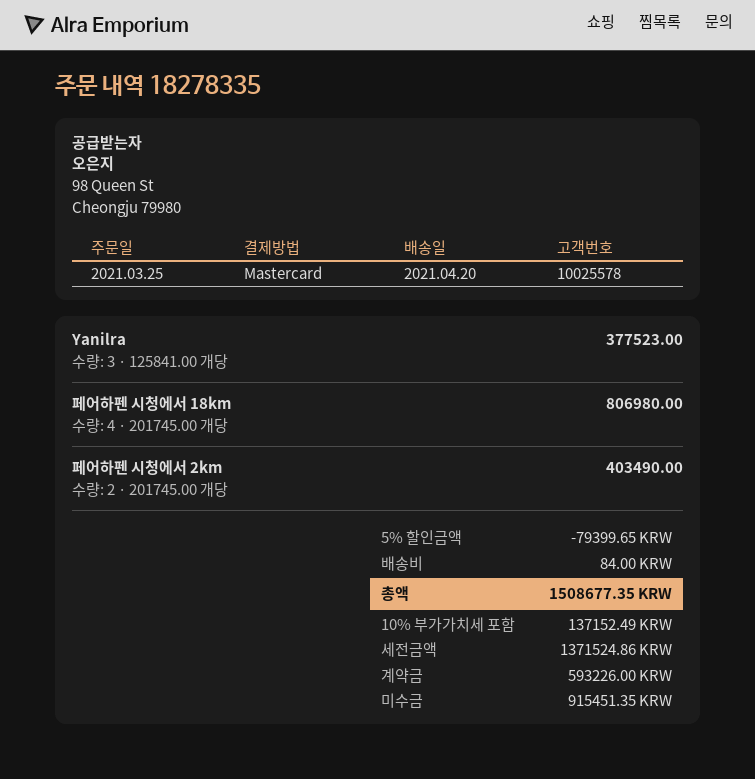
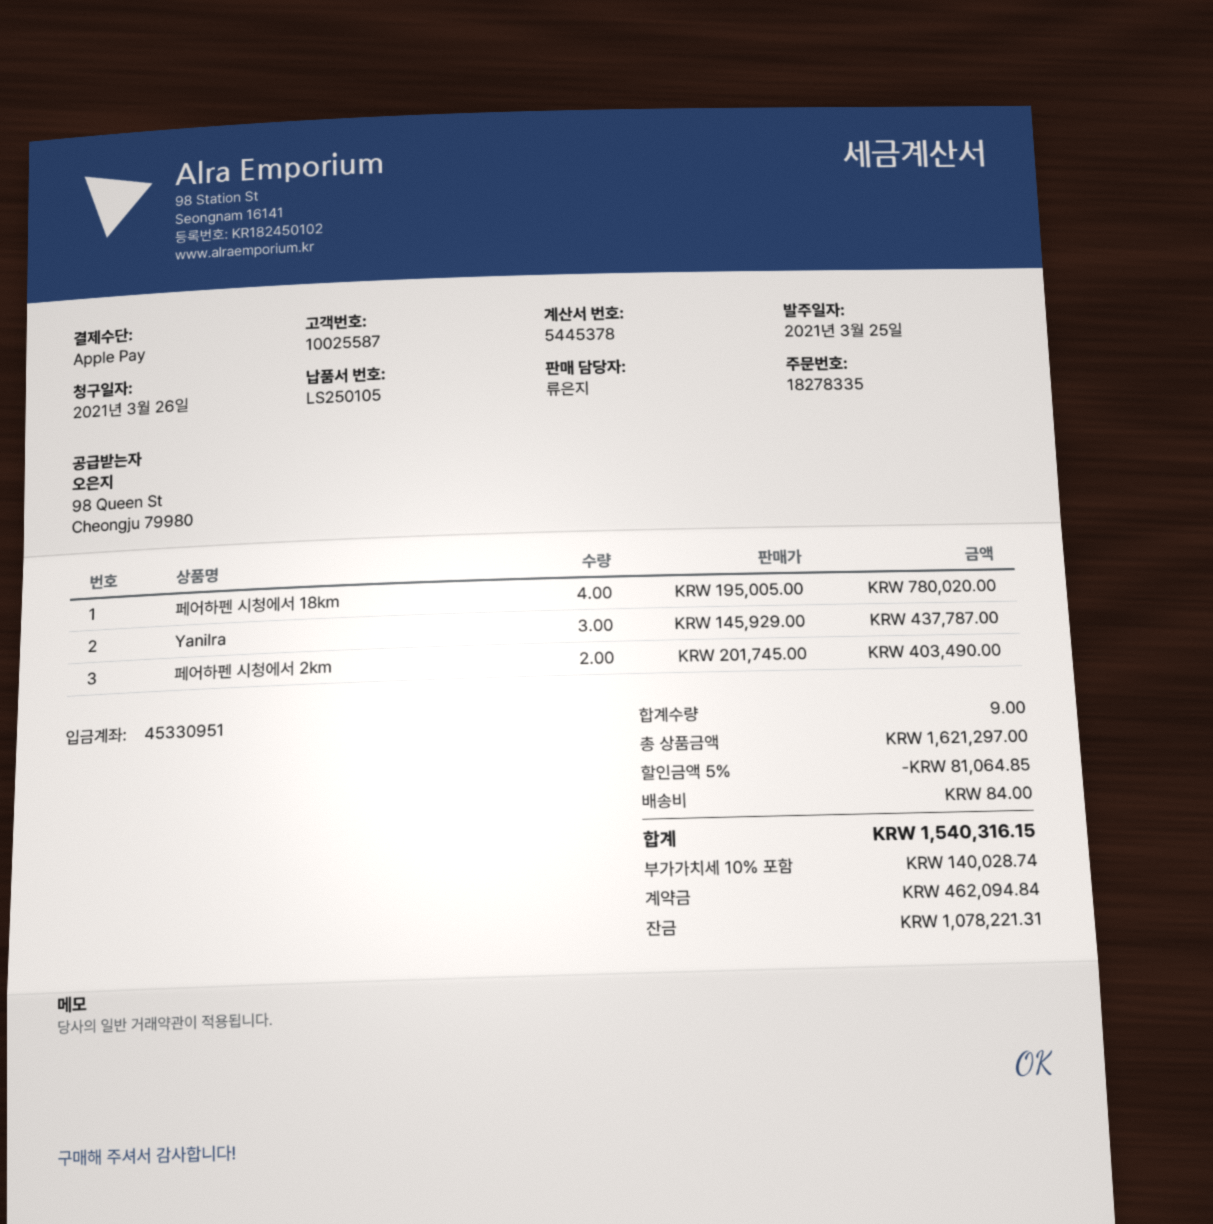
customer number: 10025578 -> 10025587
payment method: Mastercard -> Apple Pay
Yanilra: 3 x 125841.00 = 377523.00 -> 3 x 145929.00 = 437787.00
페어하펜 시청에서 18km: 4 x 201745.00 = 806980.00 -> 4 x 195005.00 = 780020.00
discount: 5% = 79399.65 -> 5% = 81064.85
tax: 10% = 137152.49 -> 10% = 140028.74
total: 1508677.35 -> 1540316.15
deposit: 593226.00 -> 462094.84
balance: 915451.35 -> 1078221.31

